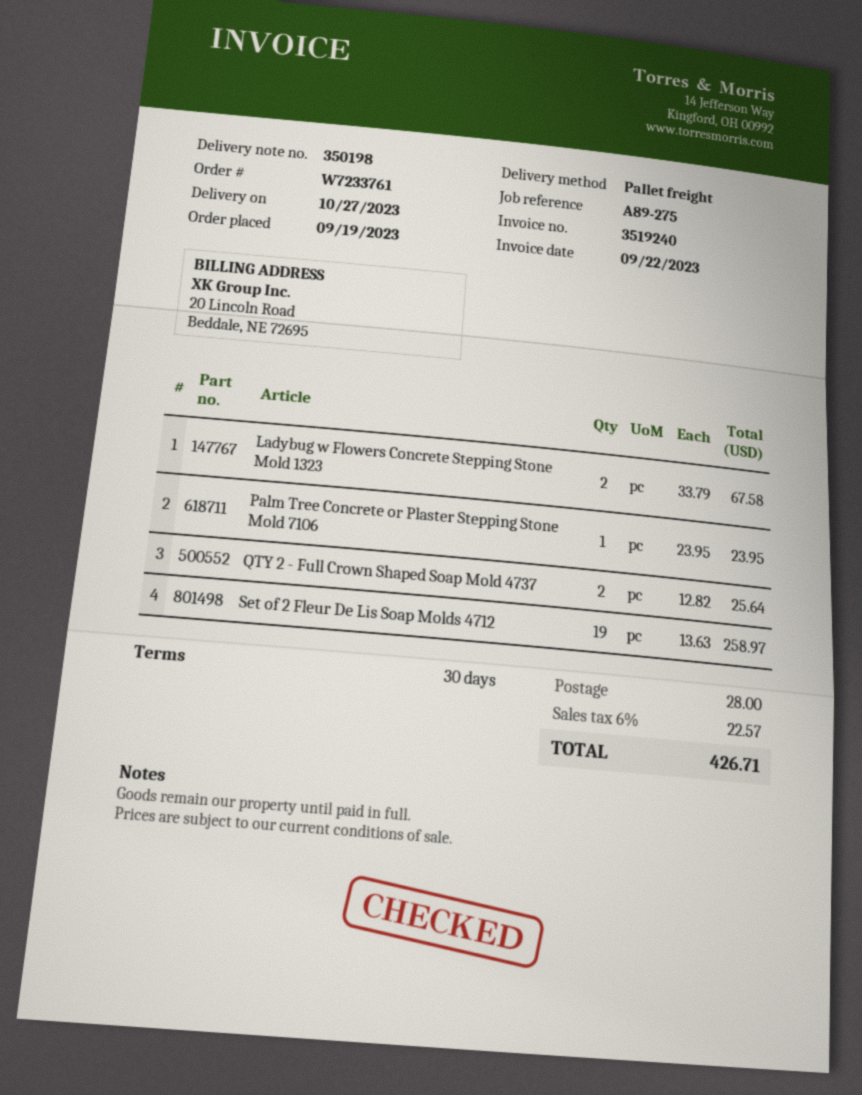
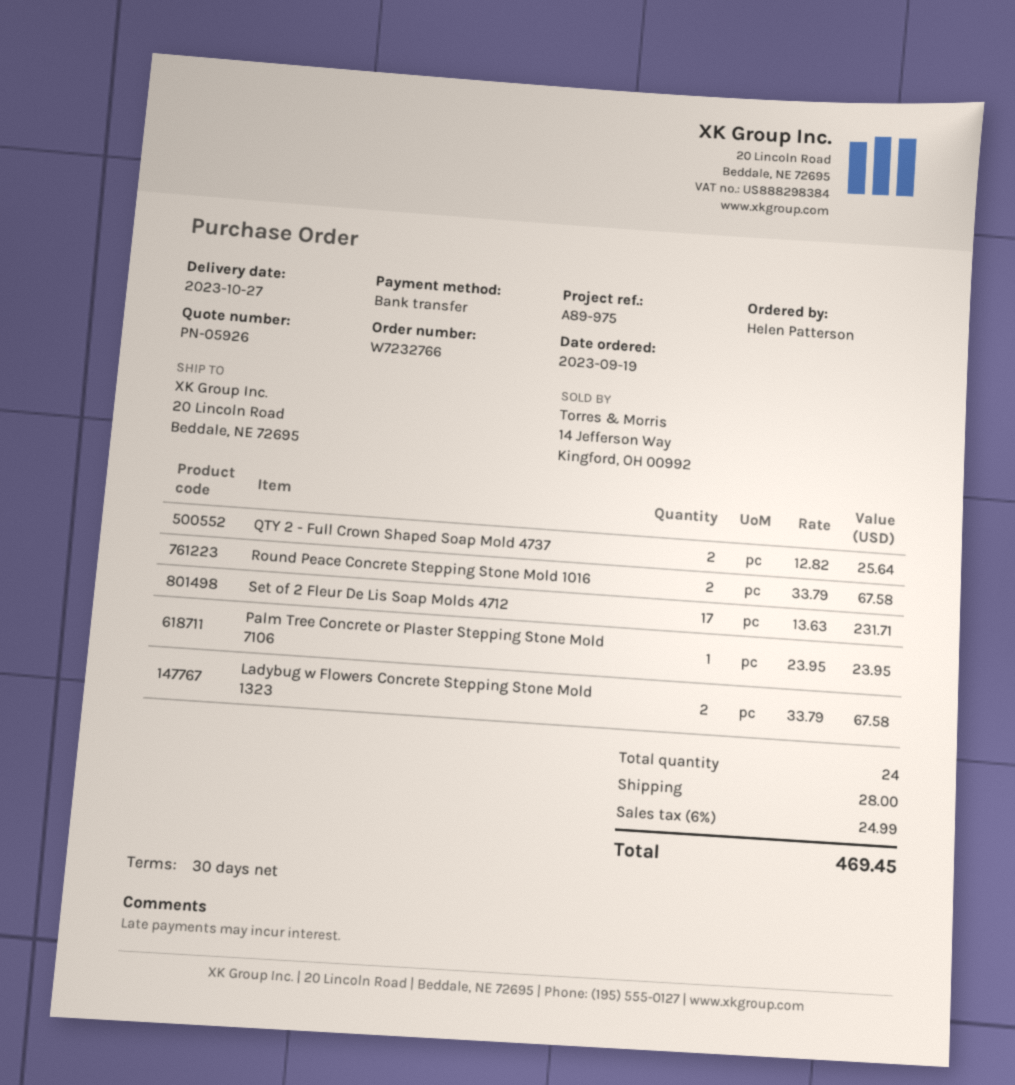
order number: W7233761 -> W7232766
reference: A89-275 -> A89-975
Set of 2 Fleur De Lis Soap Molds 4712: 19 x 13.63 = 258.97 -> 17 x 13.63 = 231.71
Round Peace Concrete Stepping Stone Mold 1016: none -> 2 x 33.79 = 67.58
tax: 6% = 22.57 -> 6% = 24.99
total: 426.71 -> 469.45

